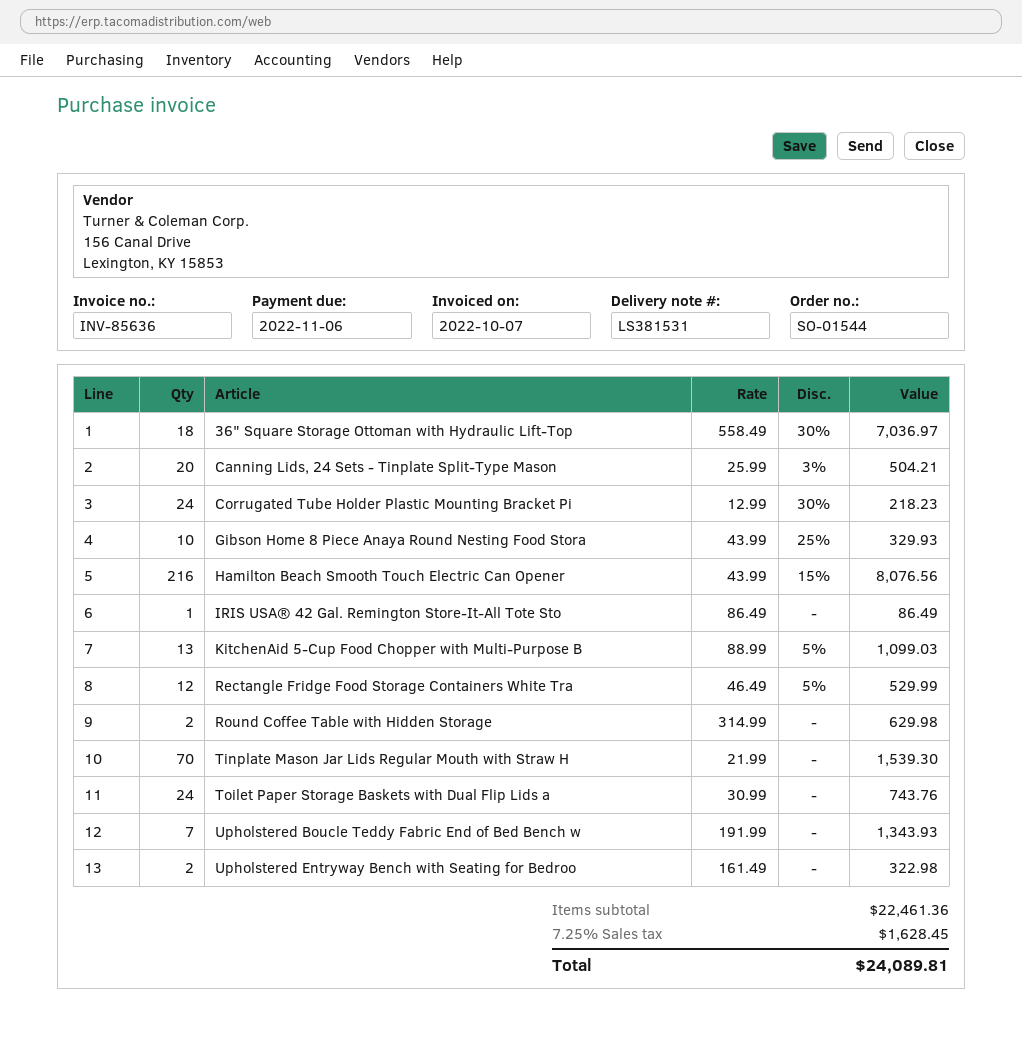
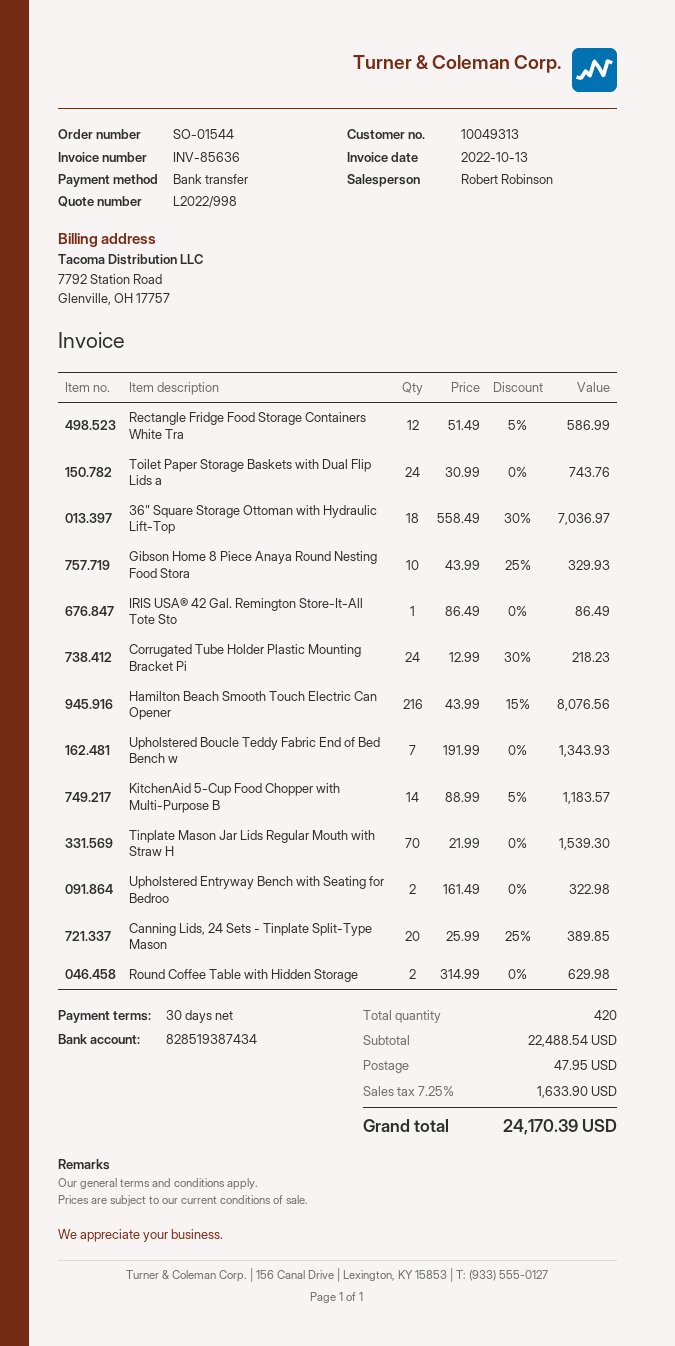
invoice date: 2022-10-07 -> 2022-10-13
Canning Lids, 24 Sets - Tinplate Split-Type Mason: 20 x 25.99 - 3% = 504.21 -> 20 x 25.99 - 25% = 389.85
KitchenAid 5-Cup Food Chopper with Multi-Purpose B: 13 x 88.99 - 5% = 1099.03 -> 14 x 88.99 - 5% = 1183.57
Rectangle Fridge Food Storage Containers White Tra: 12 x 46.49 - 5% = 529.99 -> 12 x 51.49 - 5% = 586.99
subtotal: 22461.36 -> 22488.54
shipping: none -> 47.95
tax: 7.25% = 1628.45 -> 7.25% = 1633.90
total: 24089.81 -> 24170.39

